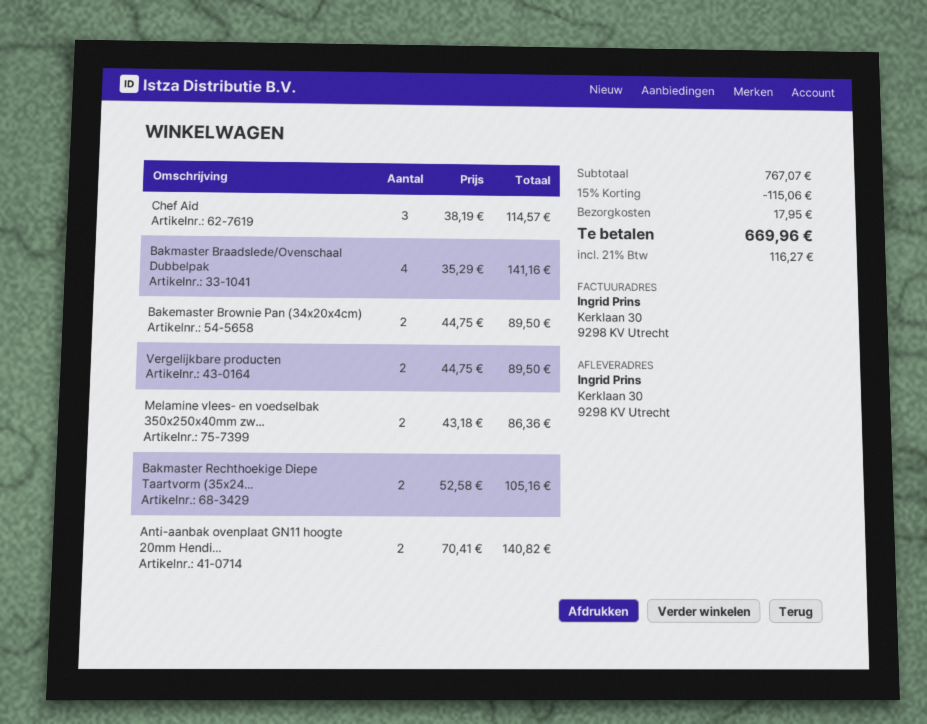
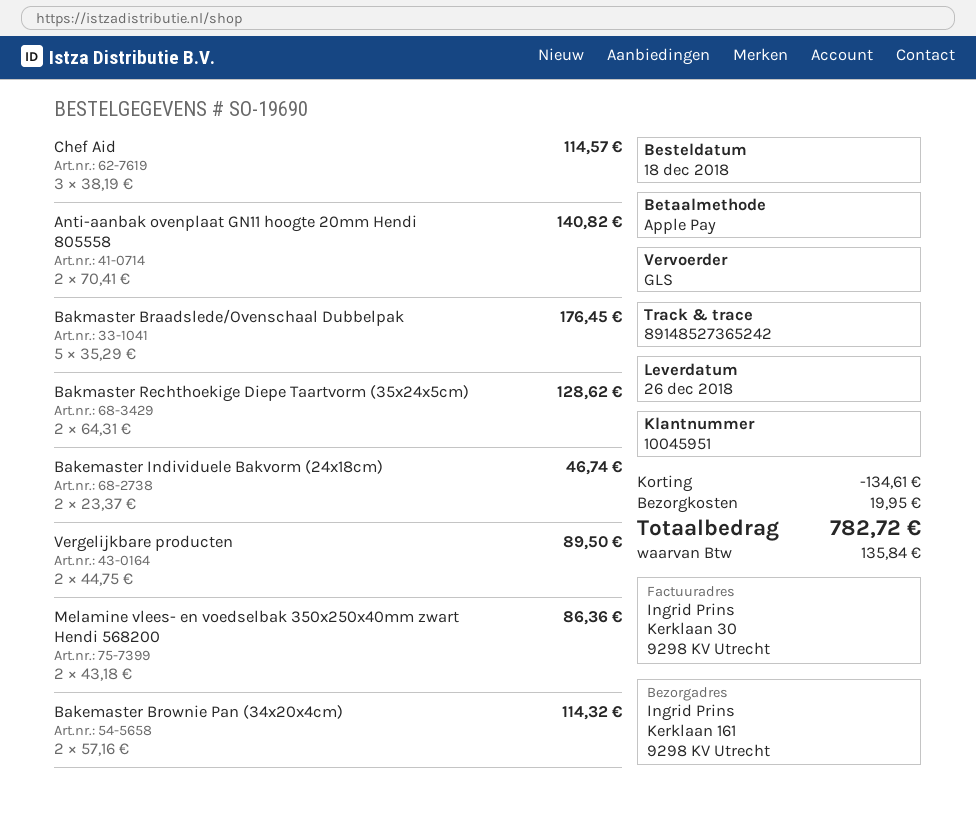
ship to: Kerklaan 30, 9298 KV Utrecht -> Kerklaan 161, 9298 KV Utrecht
Bakmaster Braadslede/Ovenschaal Dubbelpak: 4 x 35.29 = 141.16 -> 5 x 35.29 = 176.45
Bakemaster Brownie Pan (34x20x4cm): 2 x 44.75 = 89.50 -> 2 x 57.16 = 114.32
Bakmaster Rechthoekige Diepe Taartvorm (35x24...: 2 x 52.58 = 105.16 -> 2 x 64.31 = 128.62
Bakemaster Individuele Bakvorm (24x18cm): none -> 2 x 23.37 = 46.74
discount: 115.06 -> 134.61
shipping: 17.95 -> 19.95
tax: 116.27 -> 135.84
total: 669.96 -> 782.72

